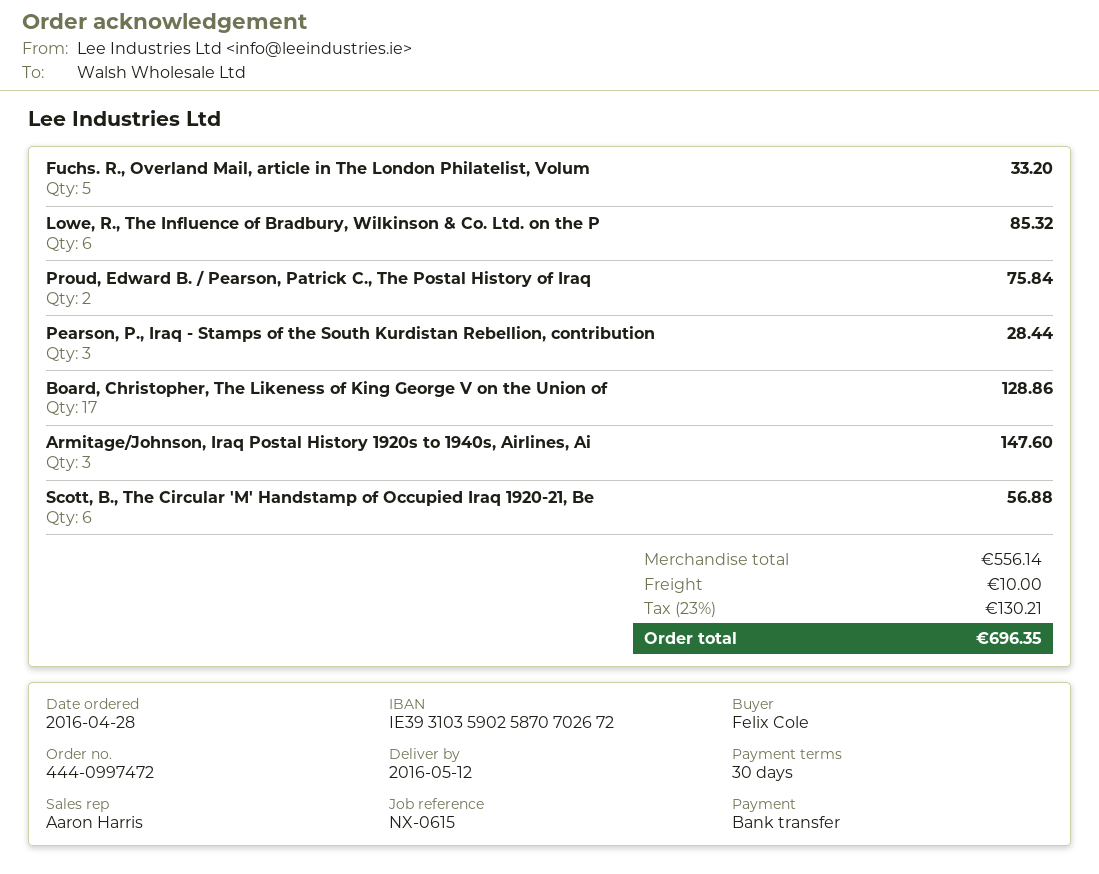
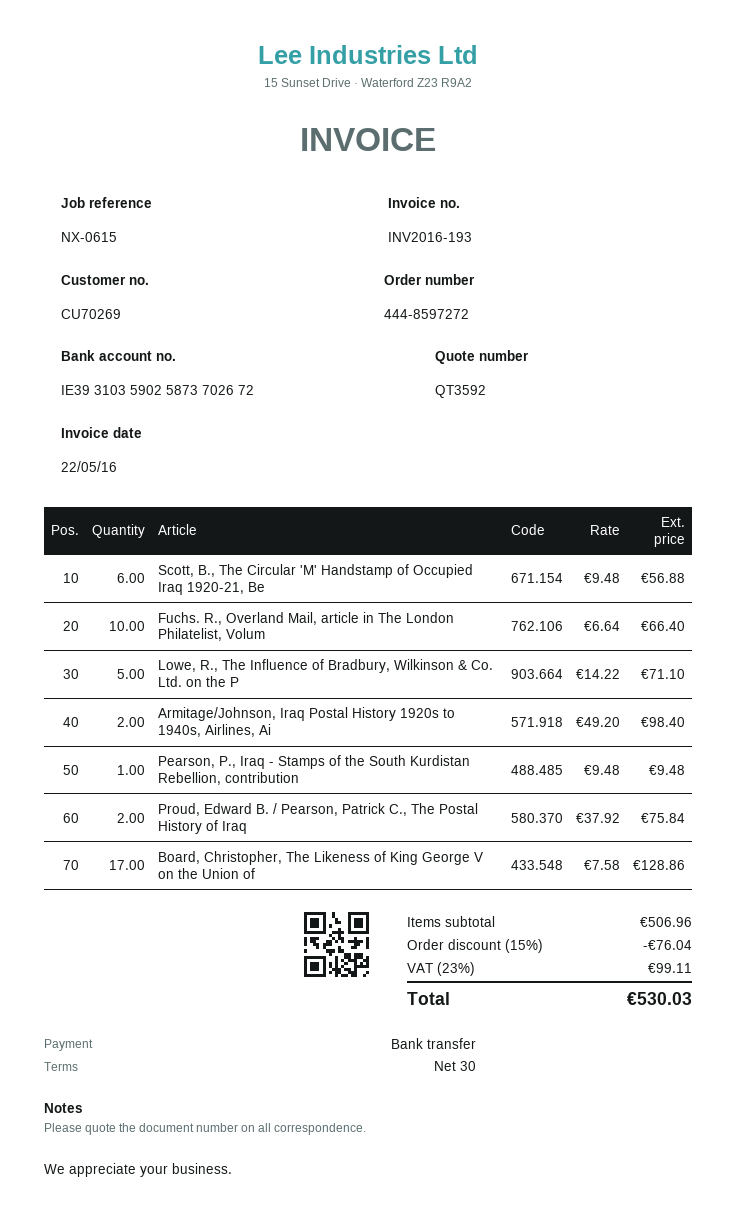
order number: 444-0997472 -> 444-8597272
bank account: IE39310359025870702672 -> IE39310359025873702672
Fuchs. R., Overland Mail, article in The London Philatelist, Volum: 5 for 33.20 -> 10 for 66.40
Lowe, R., The Influence of Bradbury, Wilkinson & Co. Ltd. on the P: 6 for 85.32 -> 5 for 71.10
Pearson, P., Iraq - Stamps of the South Kurdistan Rebellion, contribution: 3 for 28.44 -> 1 for 9.48
Armitage/Johnson, Iraq Postal History 1920s to 1940s, Airlines, Ai: 3 for 147.60 -> 2 for 98.40
subtotal: 556.14 -> 506.96
discount: none -> 15% = 76.04
shipping: 10.00 -> none
tax: 23% = 130.21 -> 23% = 99.11
total: 696.35 -> 530.03

